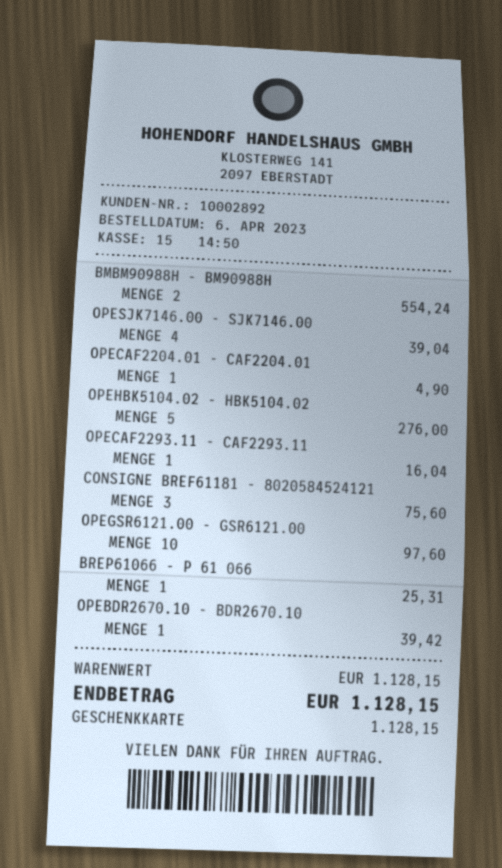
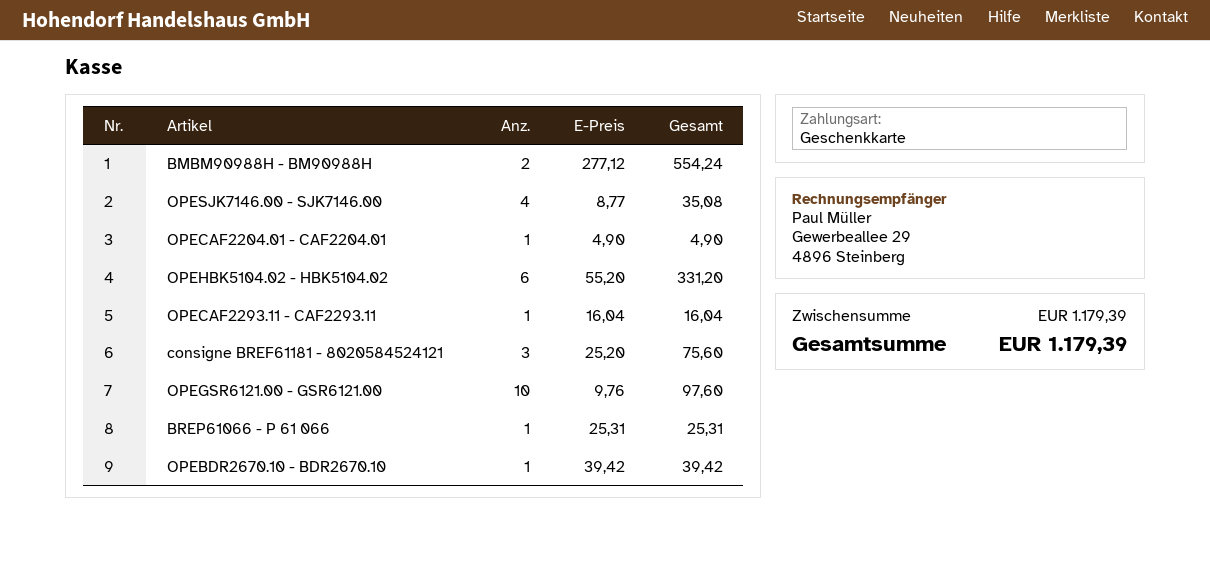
OPESJK7146.00 - SJK7146.00: 4 for 39.04 -> 4 for 35.08
OPEHBK5104.02 - HBK5104.02: 5 for 276.00 -> 6 for 331.20
subtotal: 1128.15 -> 1179.39
total: 1128.15 -> 1179.39

